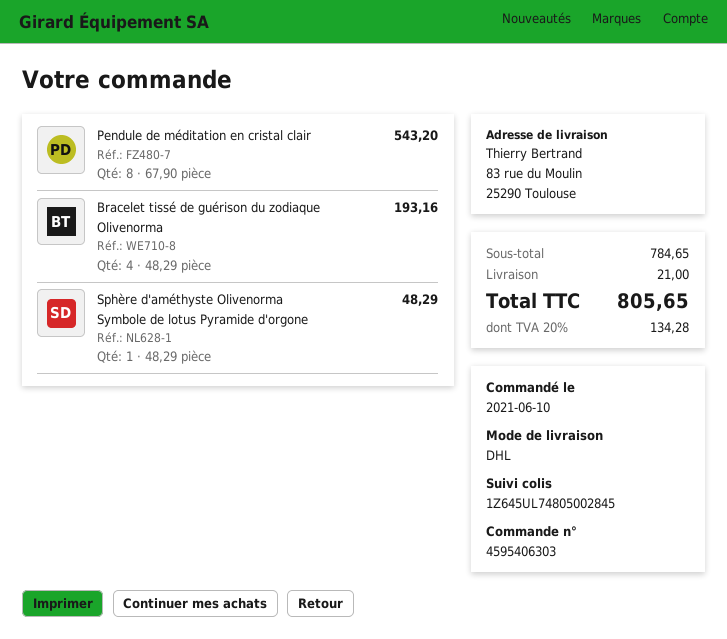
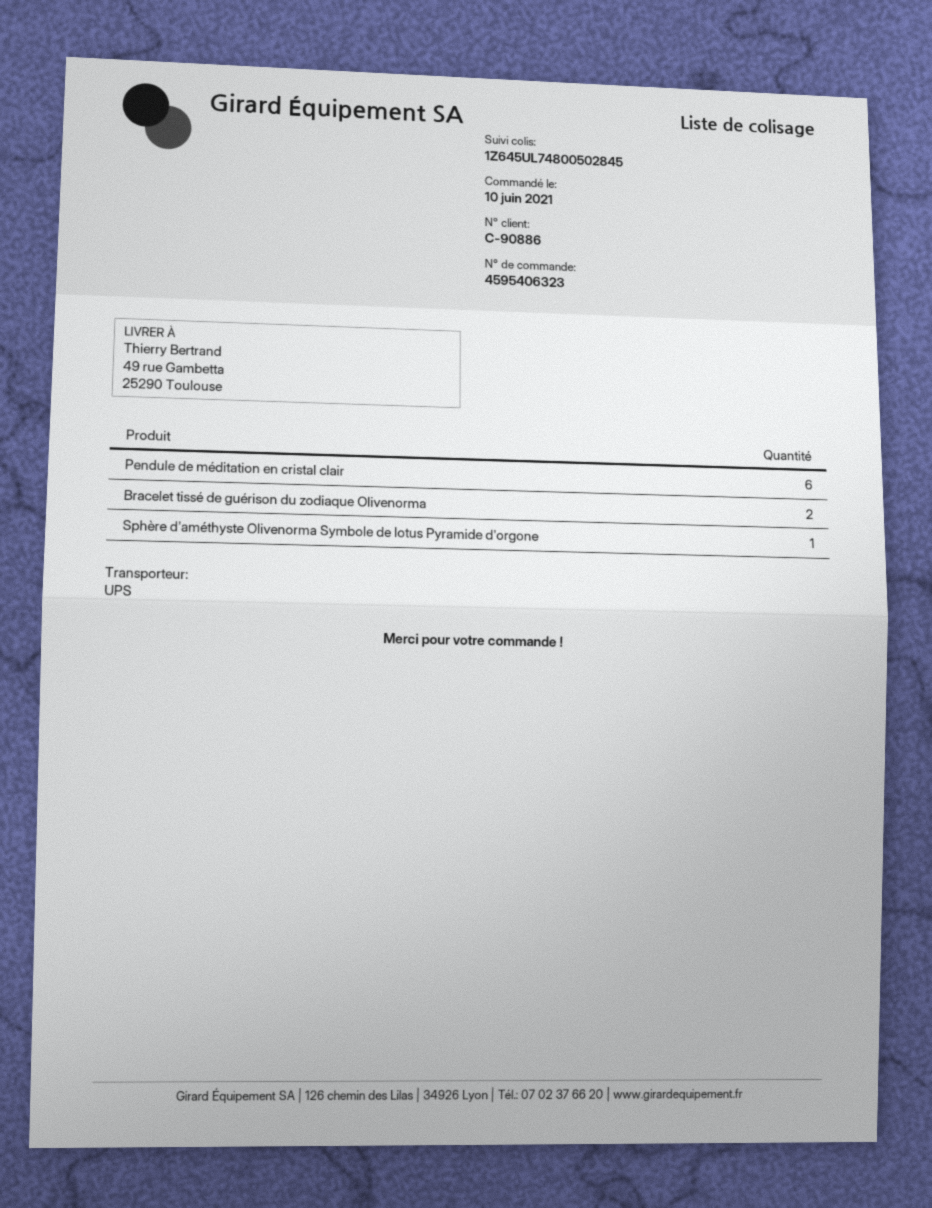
order number: 4595406303 -> 4595406323
shipping method: DHL -> UPS
tracking number: 1Z645UL74805002845 -> 1Z645UL74800502845
ship to: 83 rue du Moulin, 25290 Toulouse -> 49 rue Gambetta, 25290 Toulouse
Pendule de méditation en cristal clair: 8 -> 6
Bracelet tissé de guérison du zodiaque Olivenorma: 4 -> 2

